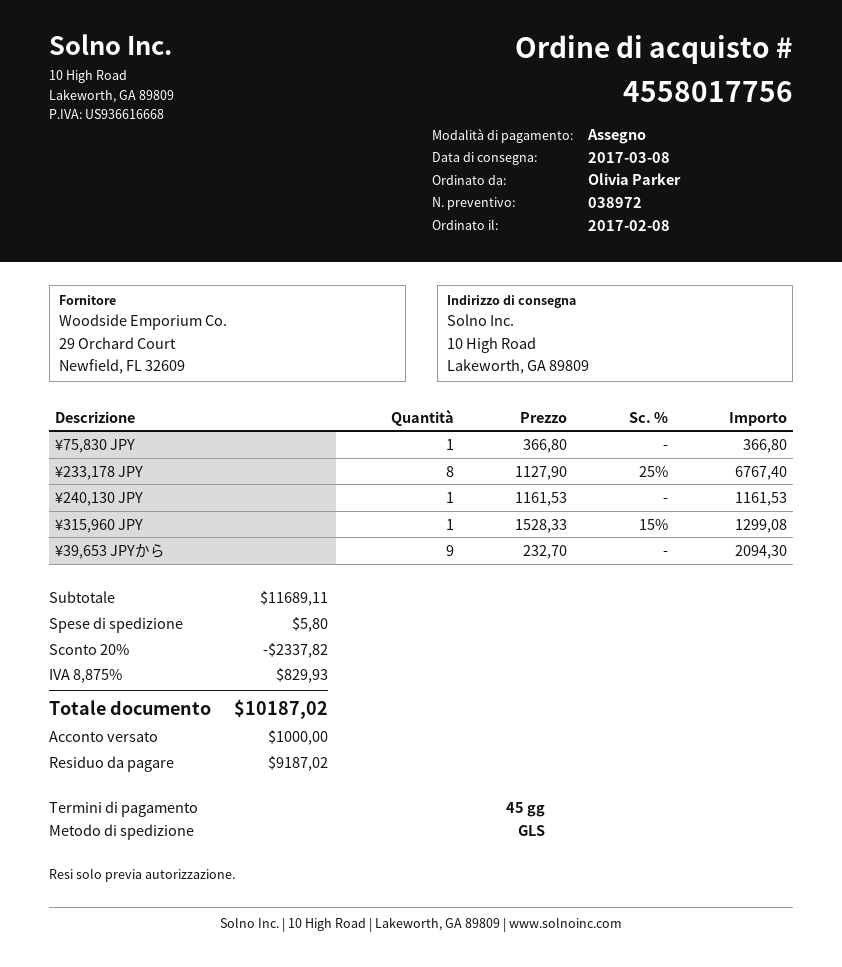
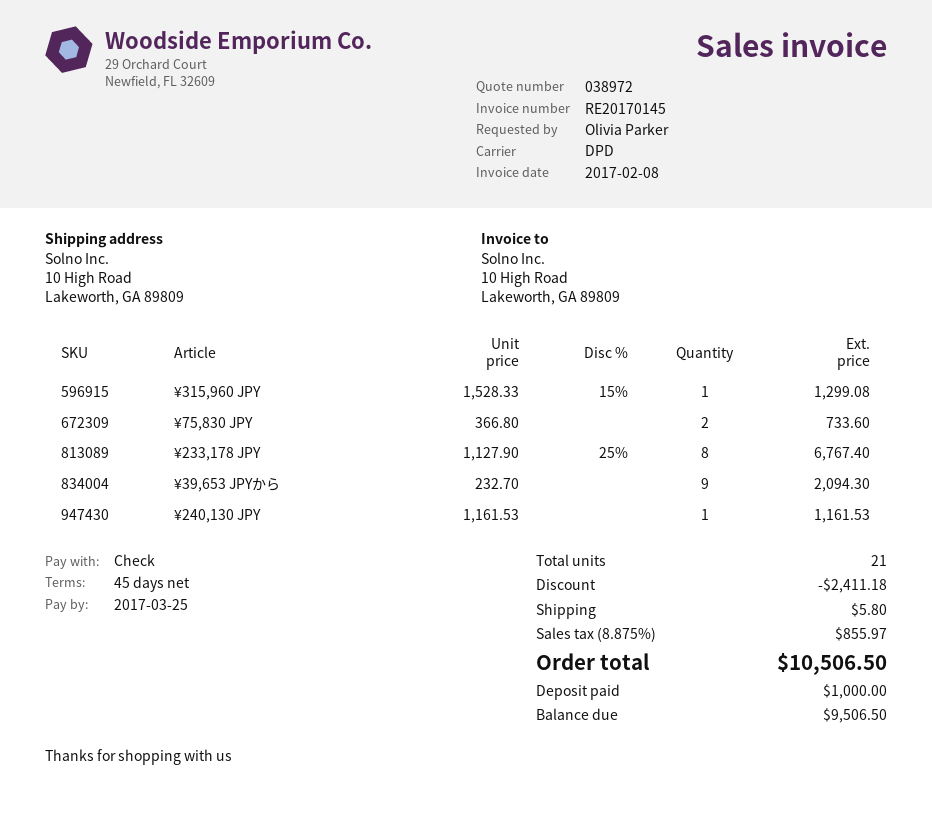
shipping method: GLS -> DPD
¥75,830 JPY: 1 x 366.80 = 366.80 -> 2 x 366.80 = 733.60
discount: 2337.82 -> 2411.18
tax: 8.875% = 829.93 -> 8.875% = 855.97
total: 10187.02 -> 10506.50
balance: 9187.02 -> 9506.50

